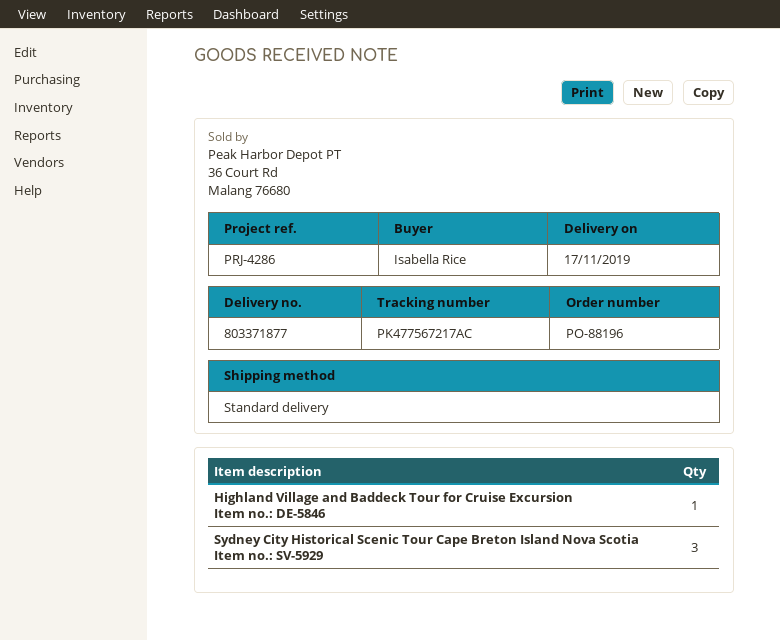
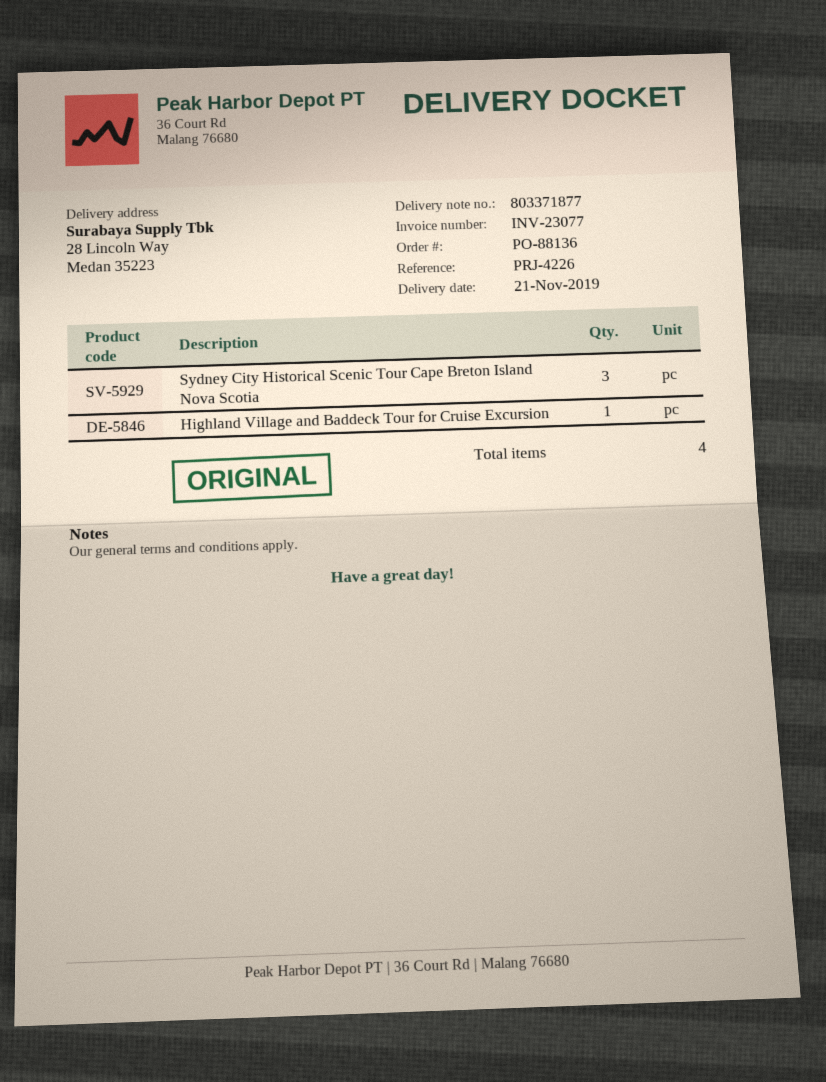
order number: PO-88196 -> PO-88136
delivery date: 2019-11-17 -> 2019-11-21
reference: PRJ-4286 -> PRJ-4226

